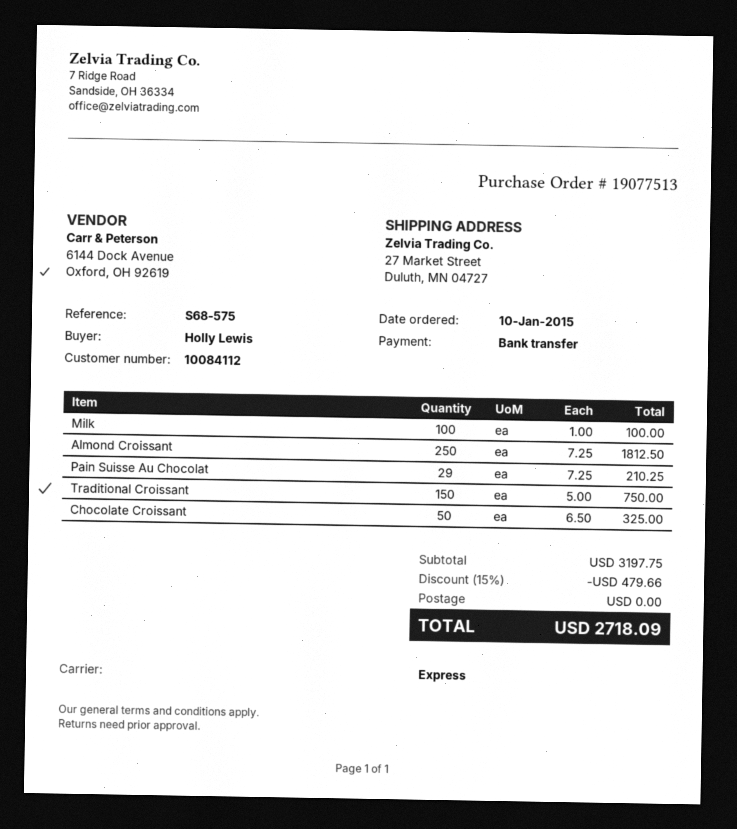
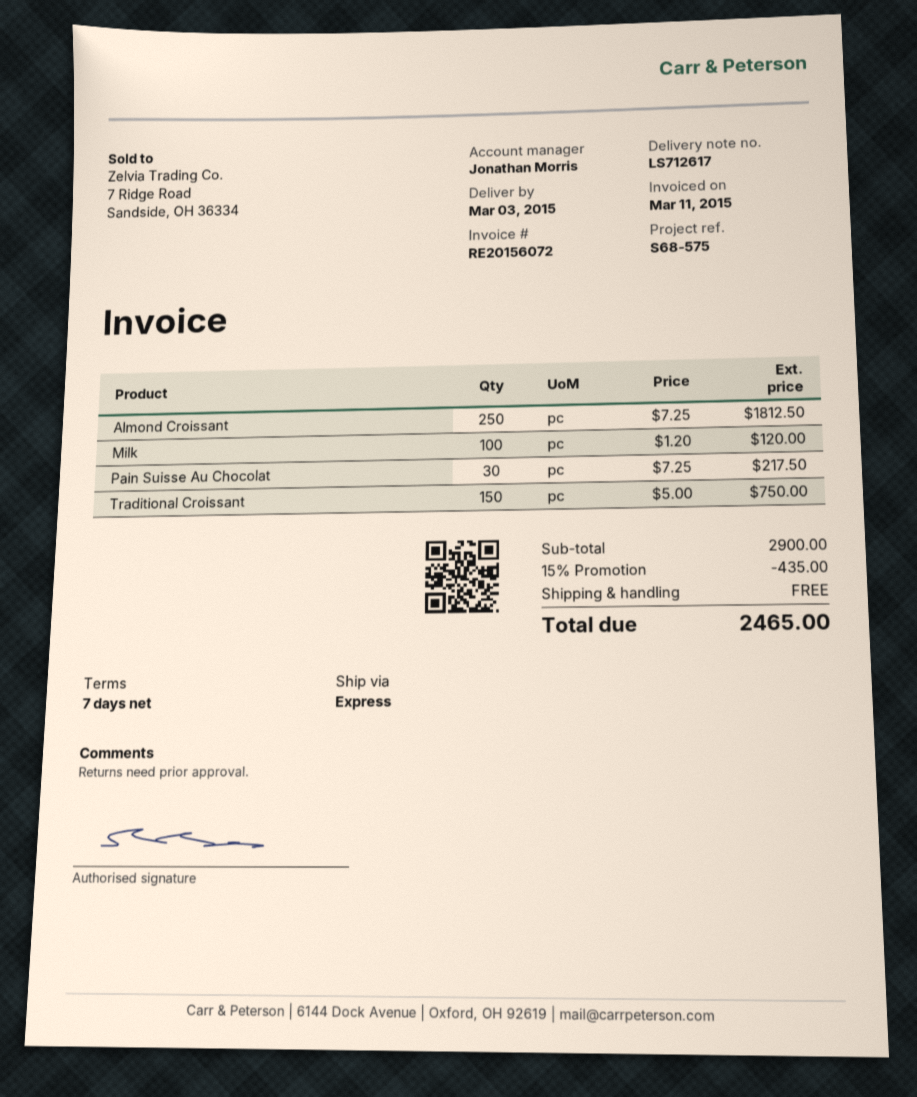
Milk: 100 x 1.00 = 100.00 -> 100 x 1.20 = 120.00
Pain Suisse Au Chocolat: 29 x 7.25 = 210.25 -> 30 x 7.25 = 217.50
Chocolate Croissant: 50 x 6.50 = 325.00 -> none
subtotal: 3197.75 -> 2900.00
discount: 15% = 479.66 -> 15% = 435.00
total: 2718.09 -> 2465.00

